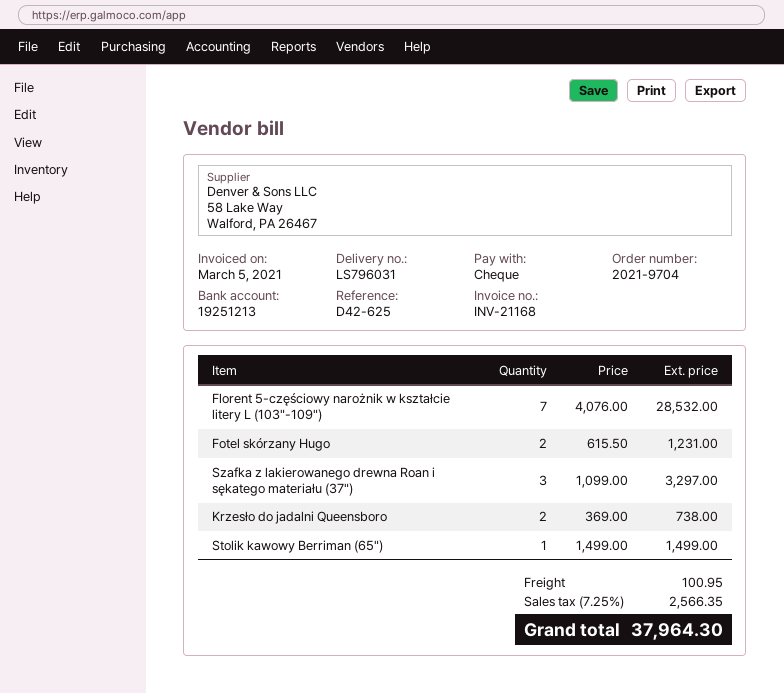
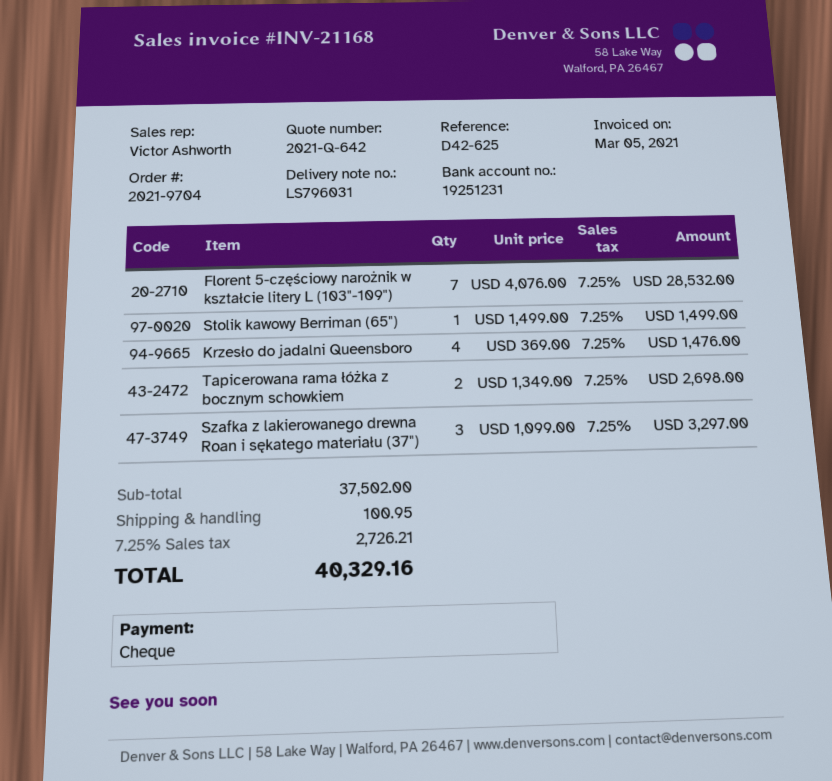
bank account: 19251213 -> 19251231
Fotel skórzany Hugo: 2 x 615.50 = 1231.00 -> none
Krzesło do jadalni Queensboro: 2 x 369.00 = 738.00 -> 4 x 369.00 = 1476.00
Tapicerowana rama łóżka z bocznym schowkiem: none -> 2 x 1349.00 = 2698.00
tax: 7.25% = 2566.35 -> 7.25% = 2726.21
total: 37964.30 -> 40329.16

